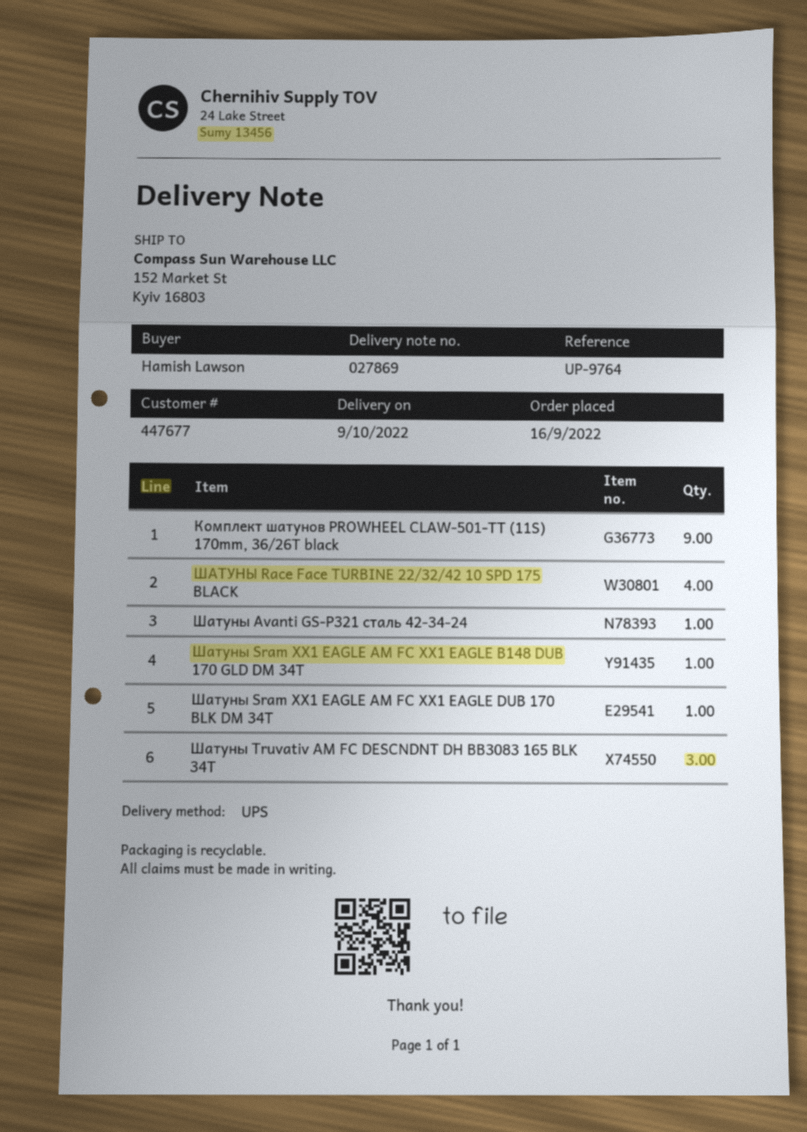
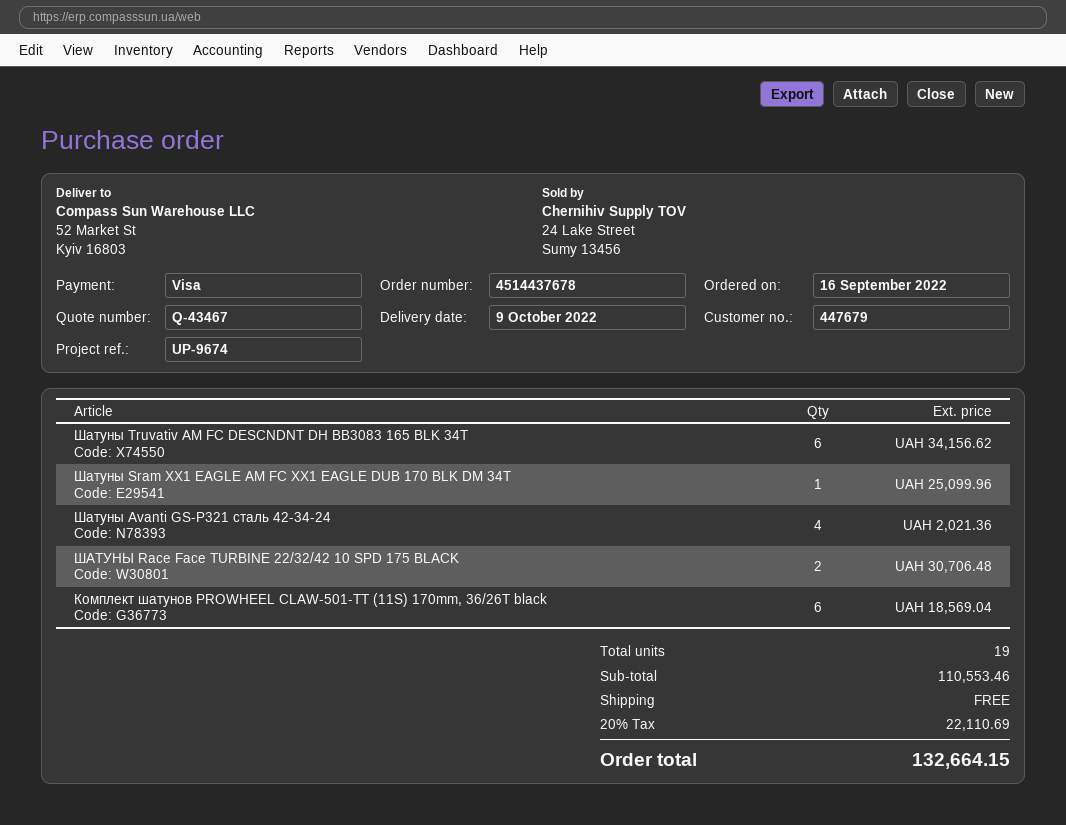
customer number: 447677 -> 447679
reference: UP-9764 -> UP-9674
ship to: 152 Market St, Kyiv 16803 -> 52 Market St, Kyiv 16803
Комплект шатунов PROWHEEL CLAW-501-TT (11S) 170mm, 36/26T black: 9 -> 6
ШАТУНЫ Race Face TURBINE 22/32/42 10 SPD 175 BLACK: 4 -> 2
Шатуны Avanti GS-P321 сталь 42-34-24: 1 -> 4
Шатуны Sram XX1 EAGLE AM FC XX1 EAGLE B148 DUB 170 GLD DM 34T: 1 -> none
Шатуны Truvativ AM FC DESCNDNT DH BB3083 165 BLK 34T: 3 -> 6

